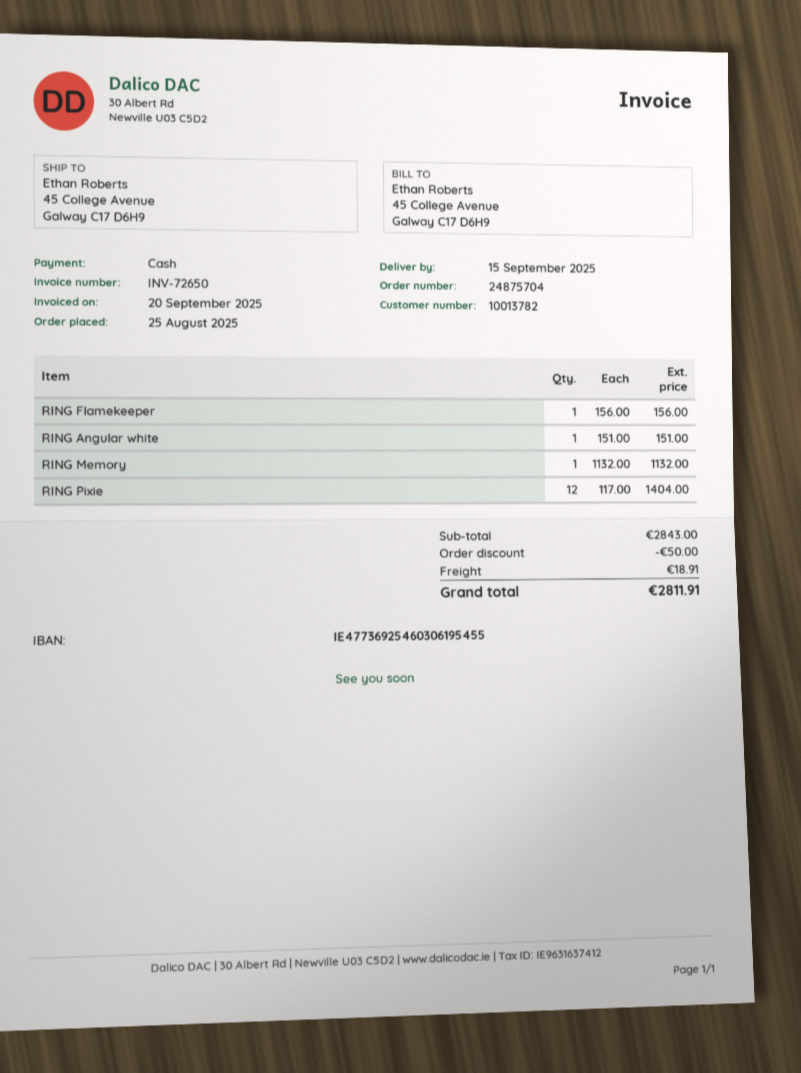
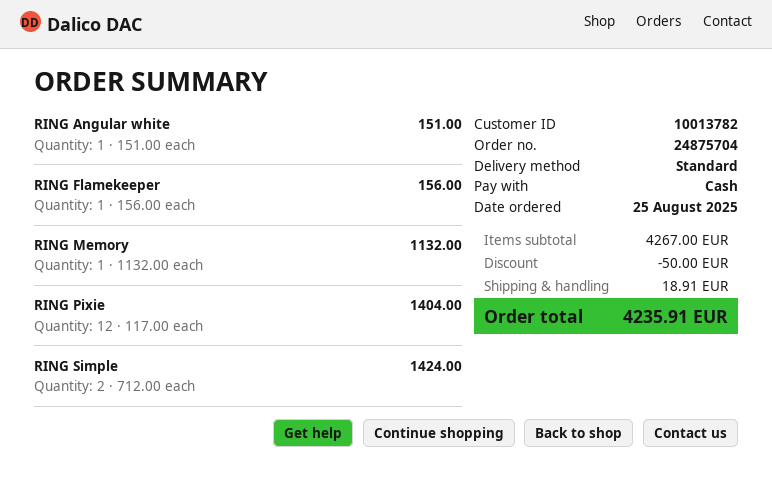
RING Simple: none -> 2 x 712.00 = 1424.00
subtotal: 2843.00 -> 4267.00
total: 2811.91 -> 4235.91

